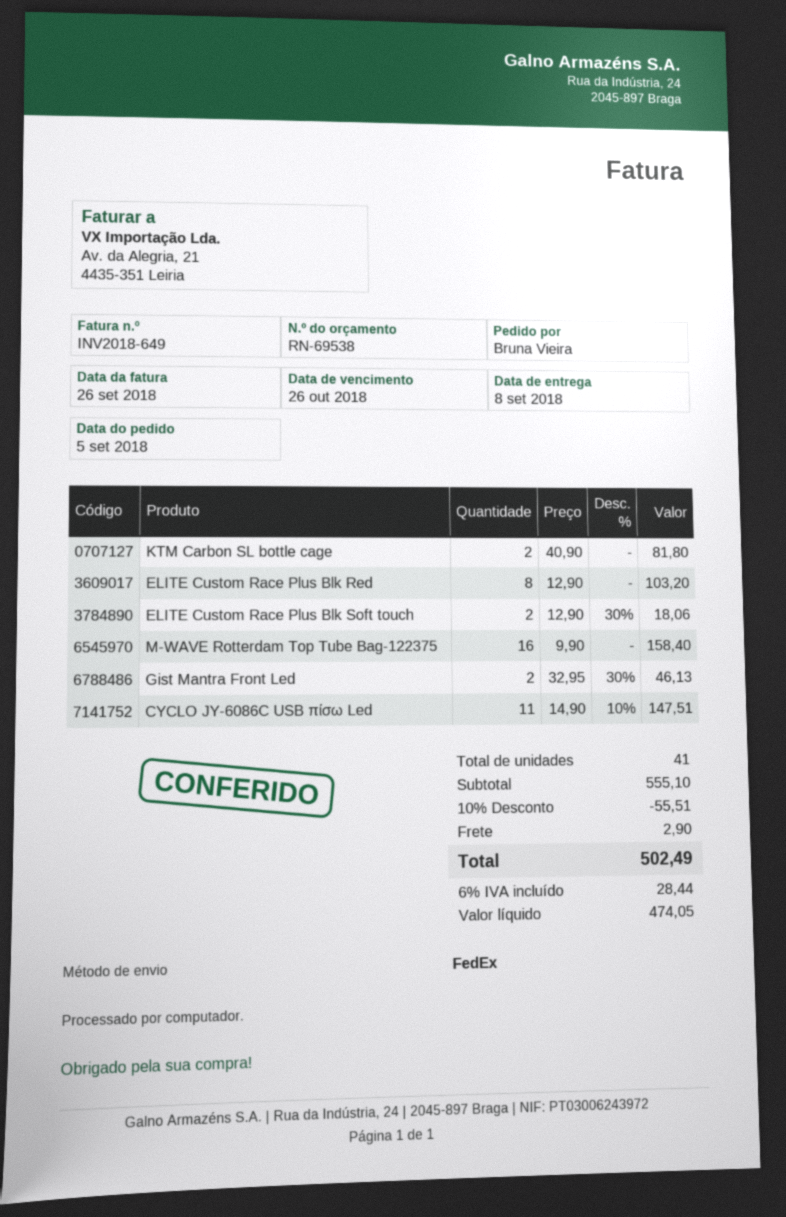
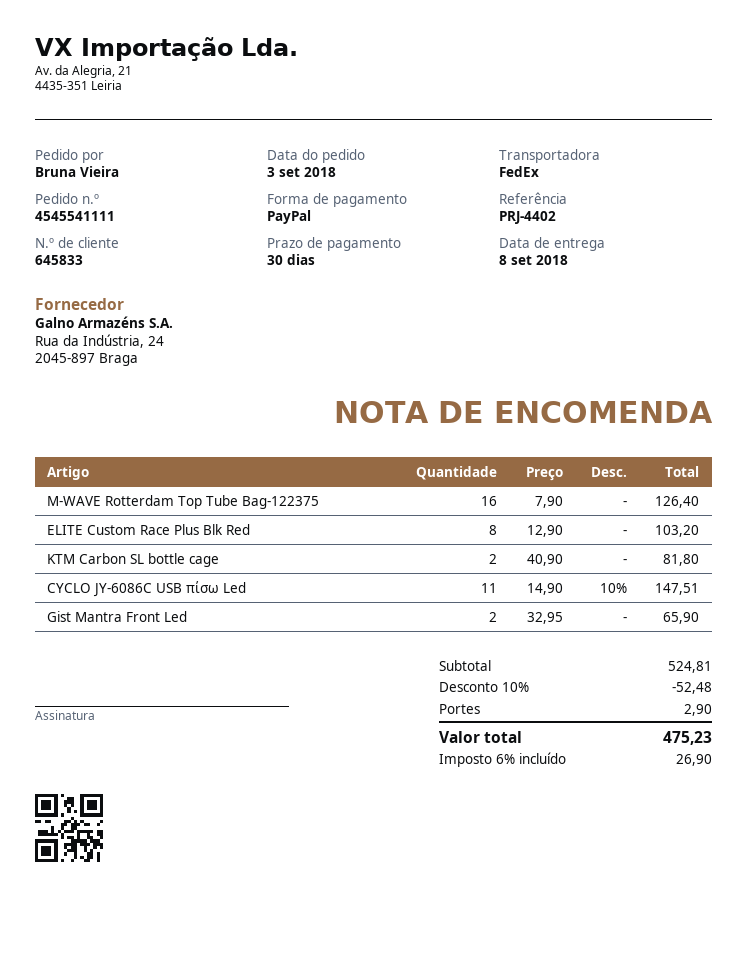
order date: 2018-09-05 -> 2018-09-03
ELITE Custom Race Plus Blk Soft touch: 2 x 12.90 - 30% = 18.06 -> none
M-WAVE Rotterdam Top Tube Bag-122375: 16 x 9.90 = 158.40 -> 16 x 7.90 = 126.40
Gist Mantra Front Led: 2 x 32.95 - 30% = 46.13 -> 2 x 32.95 = 65.90
subtotal: 555.10 -> 524.81
discount: 10% = 55.51 -> 10% = 52.48
tax: 6% = 28.44 -> 6% = 26.90
total: 502.49 -> 475.23

